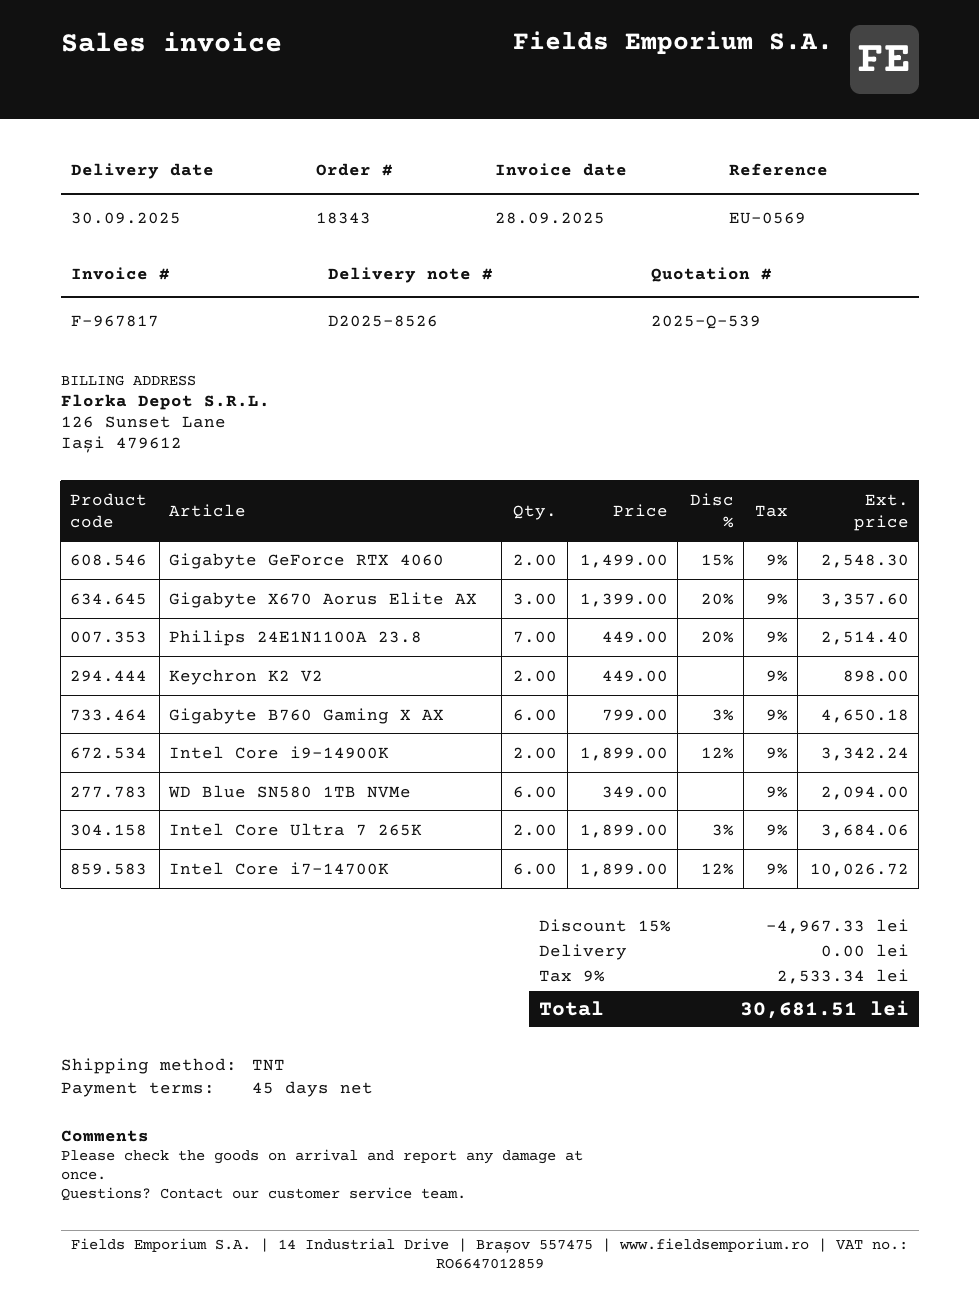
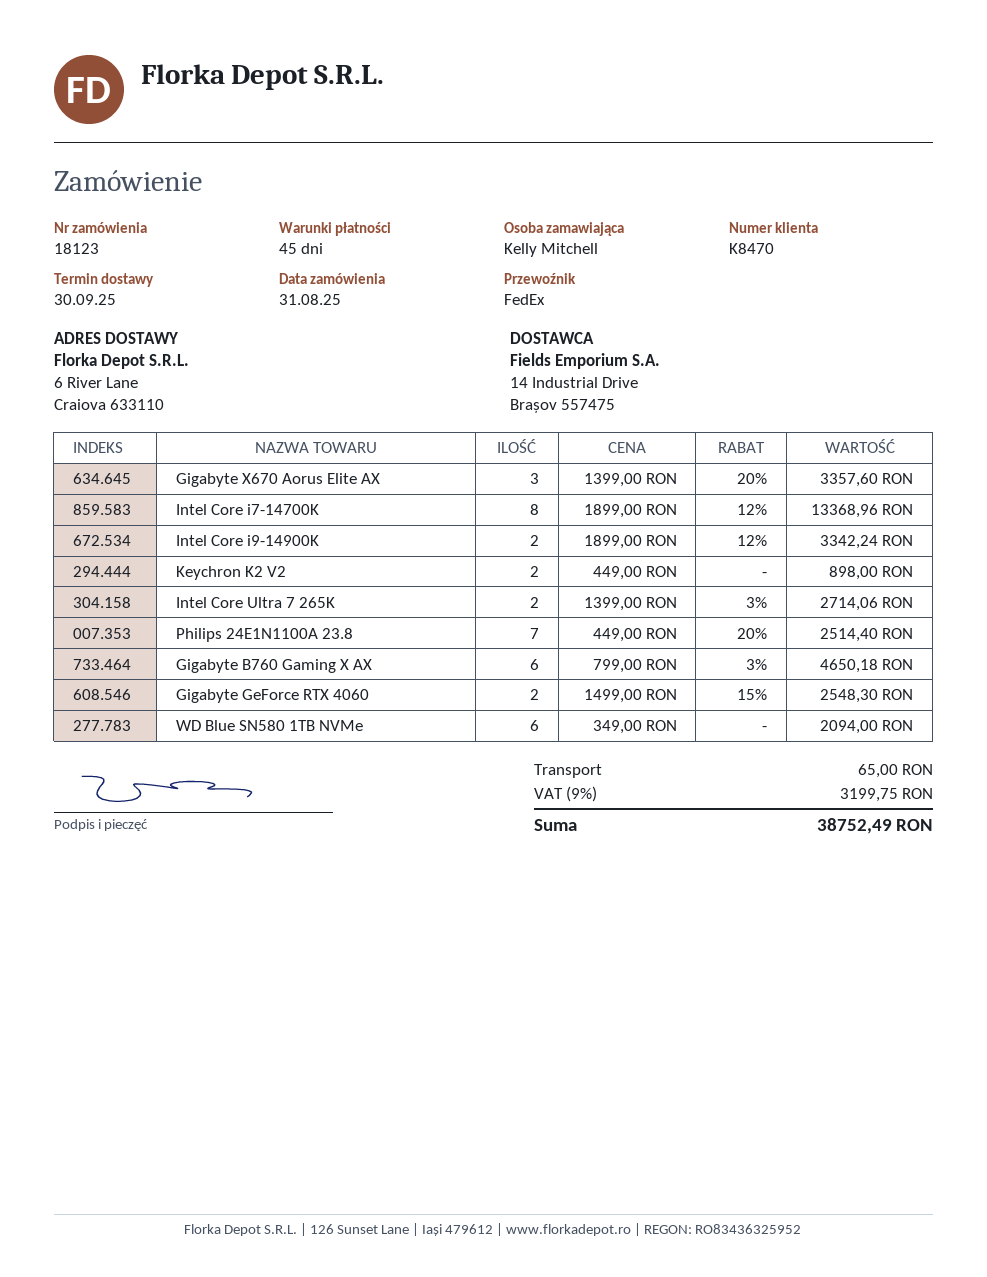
order number: 18343 -> 18123
shipping method: TNT -> FedEx
Intel Core Ultra 7 265K: 2 x 1899.00 - 3% = 3684.06 -> 2 x 1399.00 - 3% = 2714.06
Intel Core i7-14700K: 6 x 1899.00 - 12% = 10026.72 -> 8 x 1899.00 - 12% = 13368.96
discount: 15% = 4967.33 -> none
shipping: 0.00 -> 65.00
tax: 9% = 2533.34 -> 9% = 3199.75
total: 30681.51 -> 38752.49

